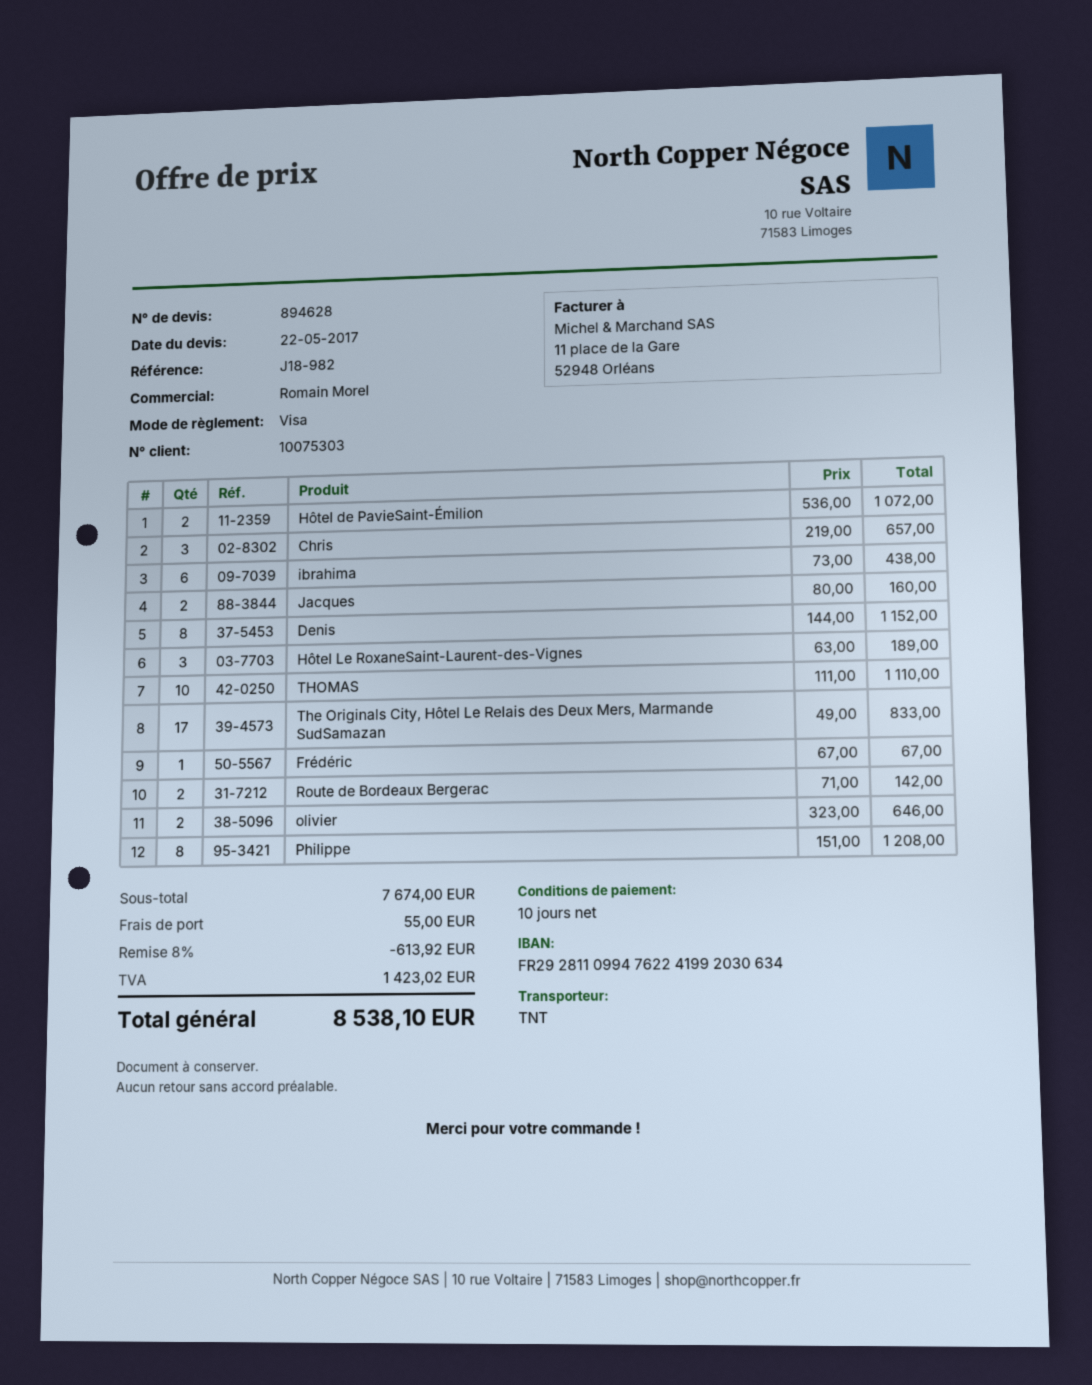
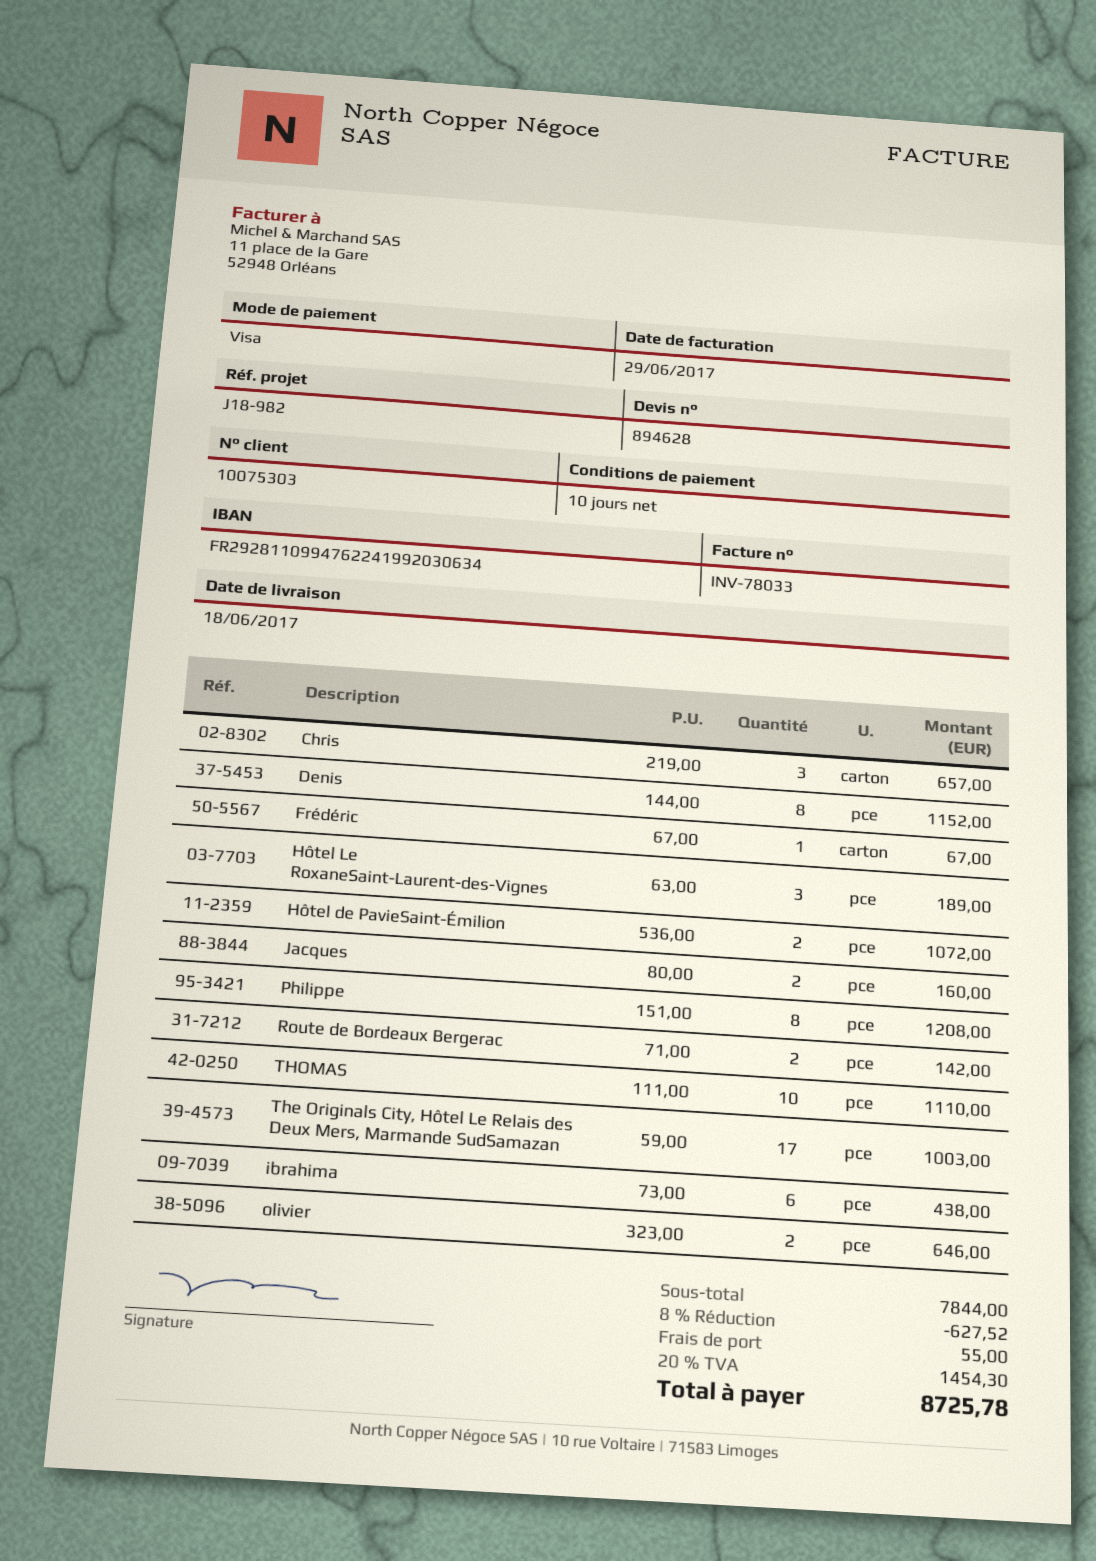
The Originals City, Hôtel Le Relais des Deux Mers, Marmande SudSamazan: 17 x 49.00 = 833.00 -> 17 x 59.00 = 1003.00
subtotal: 7674.00 -> 7844.00
discount: 8% = 613.92 -> 8% = 627.52
tax: 1423.02 -> 1454.30
total: 8538.10 -> 8725.78

